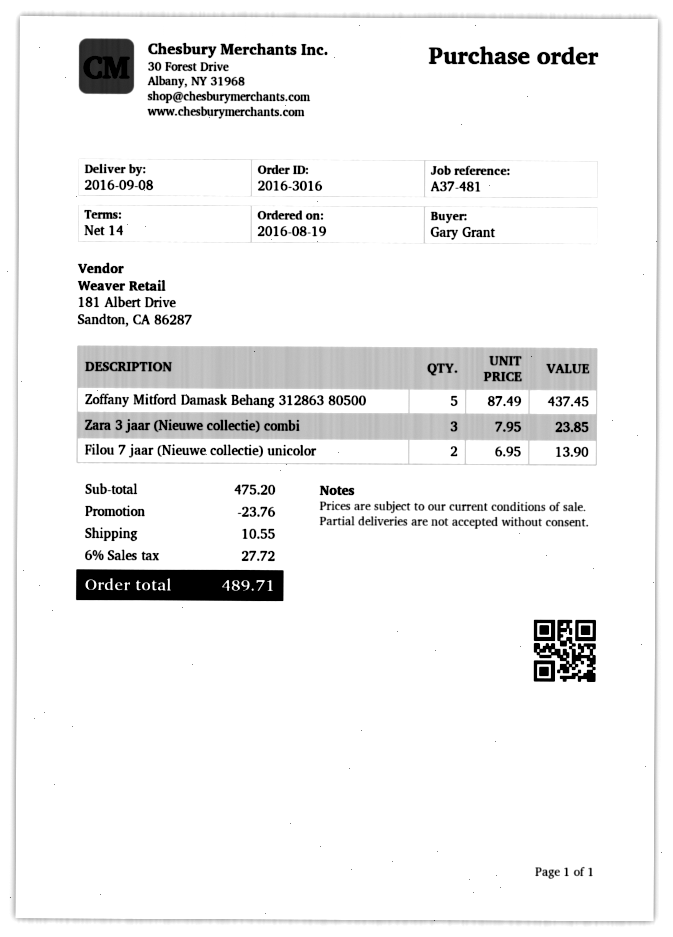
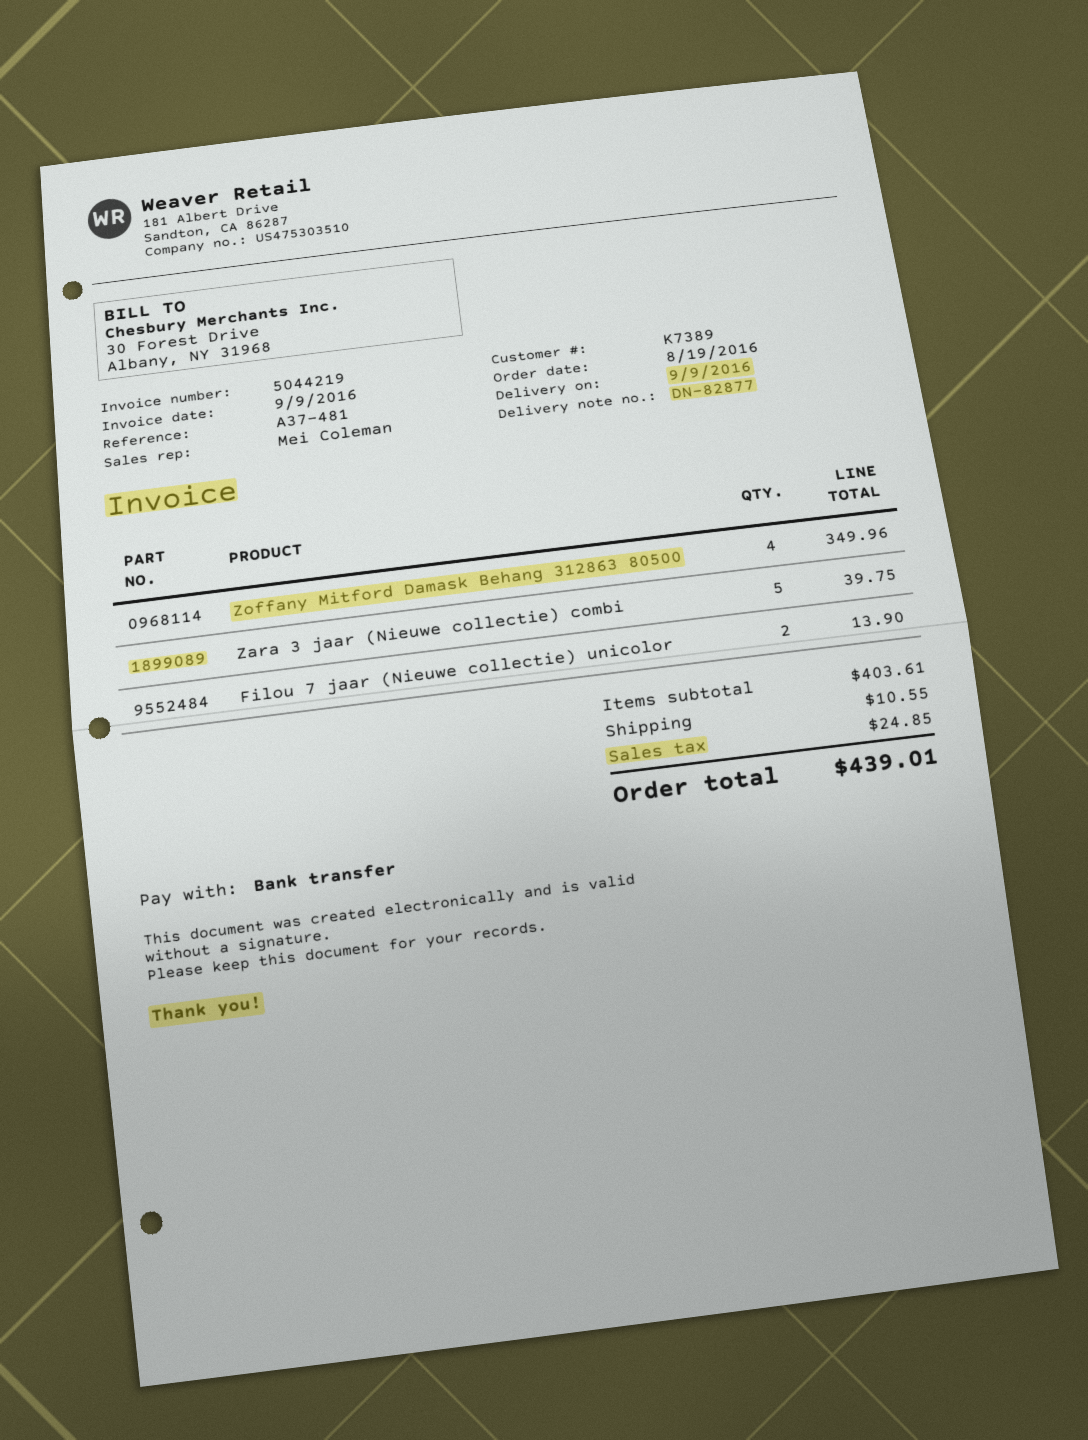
delivery date: 2016-09-08 -> 2016-09-09
Zoffany Mitford Damask Behang 312863 80500: 5 for 437.45 -> 4 for 349.96
Zara 3 jaar (Nieuwe collectie) combi: 3 for 23.85 -> 5 for 39.75
subtotal: 475.20 -> 403.61
discount: 23.76 -> none
tax: 27.72 -> 24.85
total: 489.71 -> 439.01

